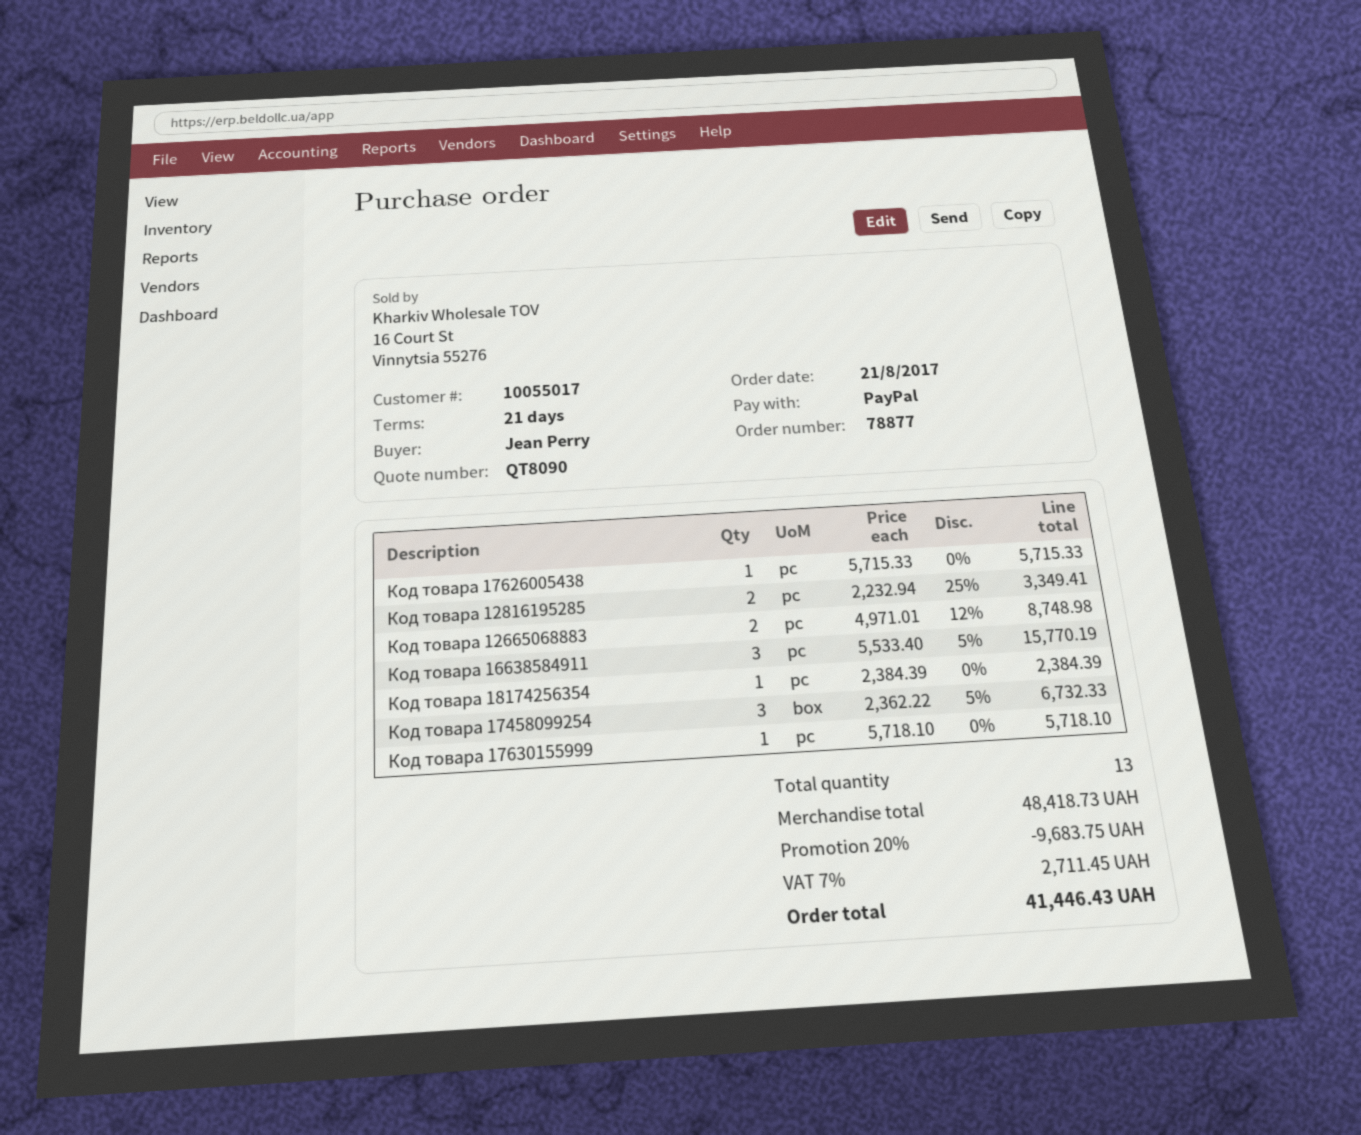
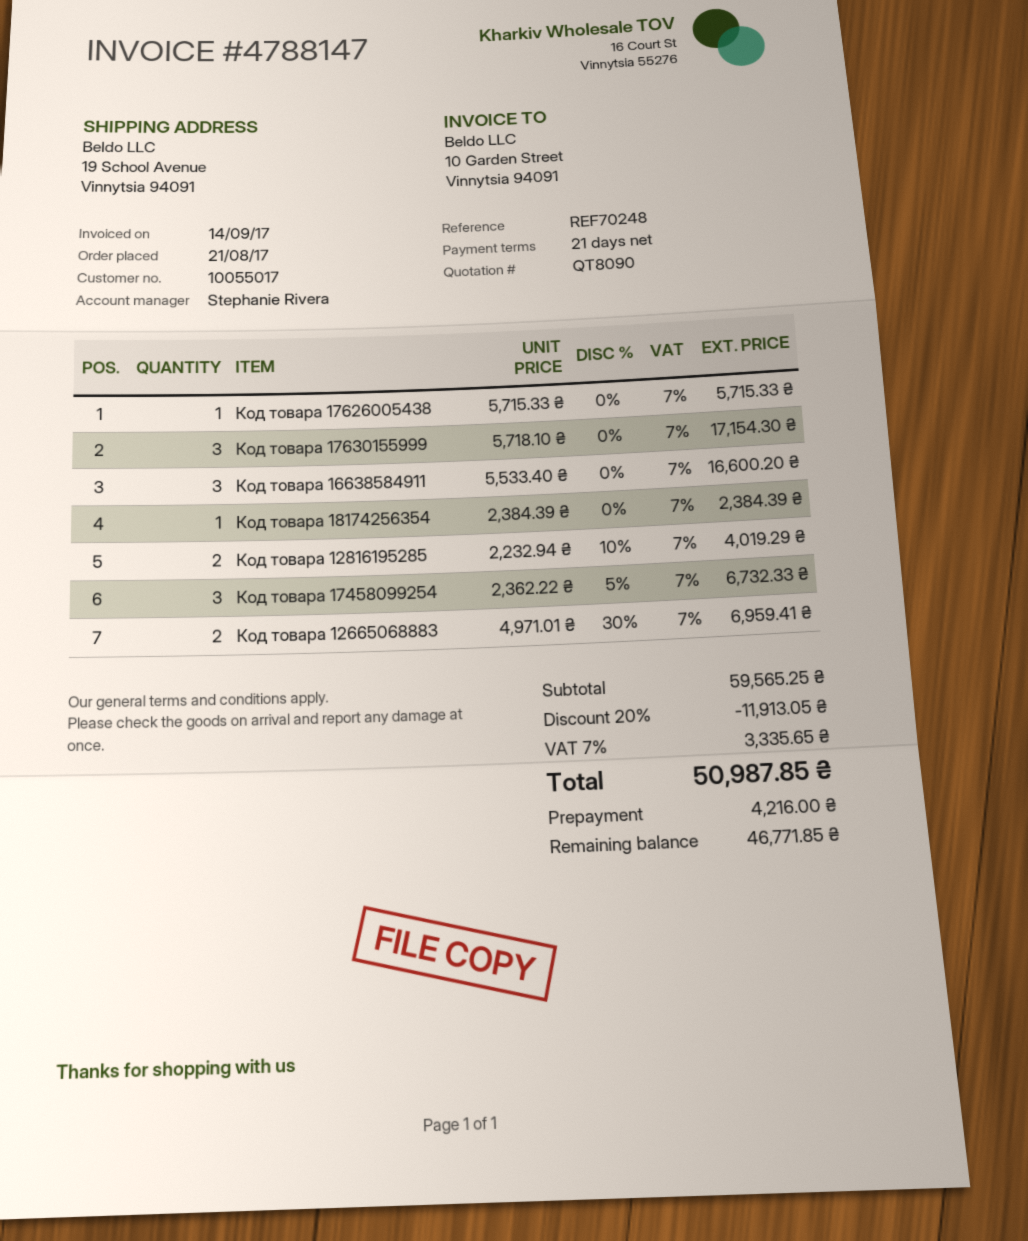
Код товара 12816195285: 2 x 2232.94 - 25% = 3349.41 -> 2 x 2232.94 - 10% = 4019.29
Код товара 12665068883: 2 x 4971.01 - 12% = 8748.98 -> 2 x 4971.01 - 30% = 6959.41
Код товара 16638584911: 3 x 5533.40 - 5% = 15770.19 -> 3 x 5533.40 = 16600.20
Код товара 17630155999: 1 x 5718.10 = 5718.10 -> 3 x 5718.10 = 17154.30
subtotal: 48418.73 -> 59565.25
discount: 20% = 9683.75 -> 20% = 11913.05
tax: 7% = 2711.45 -> 7% = 3335.65
total: 41446.43 -> 50987.85

